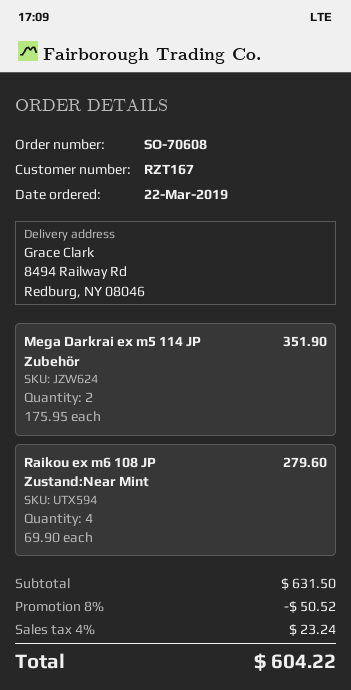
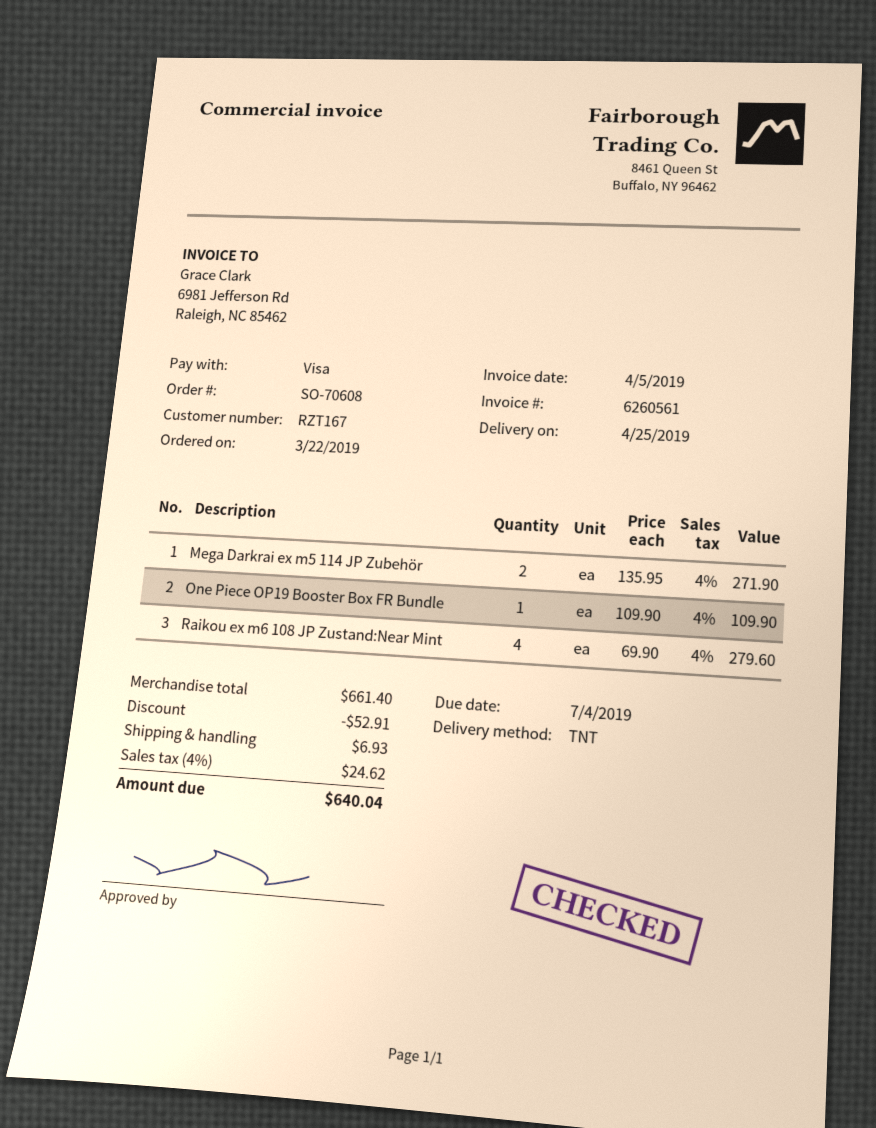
Mega Darkrai ex m5 114 JP Zubehör: 2 x 175.95 = 351.90 -> 2 x 135.95 = 271.90
One Piece OP19 Booster Box FR Bundle: none -> 1 x 109.90 = 109.90
subtotal: 631.50 -> 661.40
discount: 50.52 -> 52.91
shipping: none -> 6.93
tax: 4% = 23.24 -> 4% = 24.62
total: 604.22 -> 640.04

